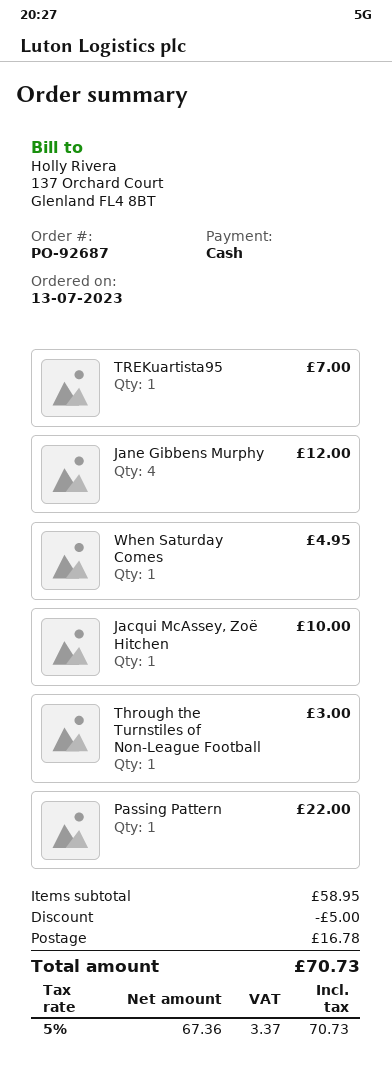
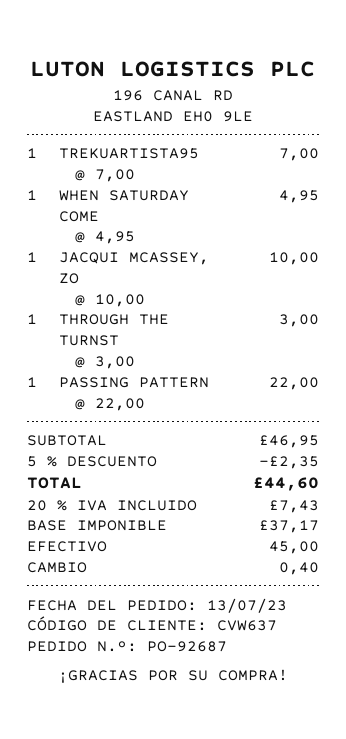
Jane Gibbens Murphy: 4 for 12.00 -> none
subtotal: 58.95 -> 46.95
discount: 5.00 -> 2.35
shipping: 16.78 -> none
net: 67.36 -> 37.17
tax: 5% = 3.37 -> 20% = 7.43
total: 70.73 -> 44.60

